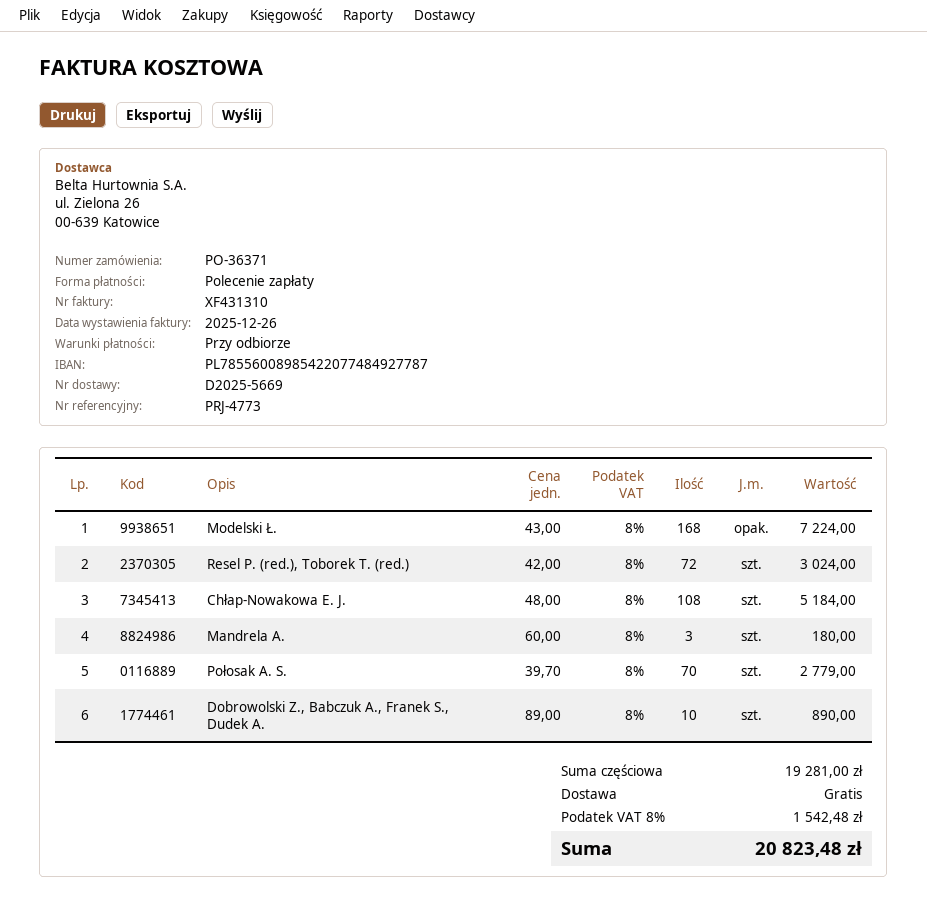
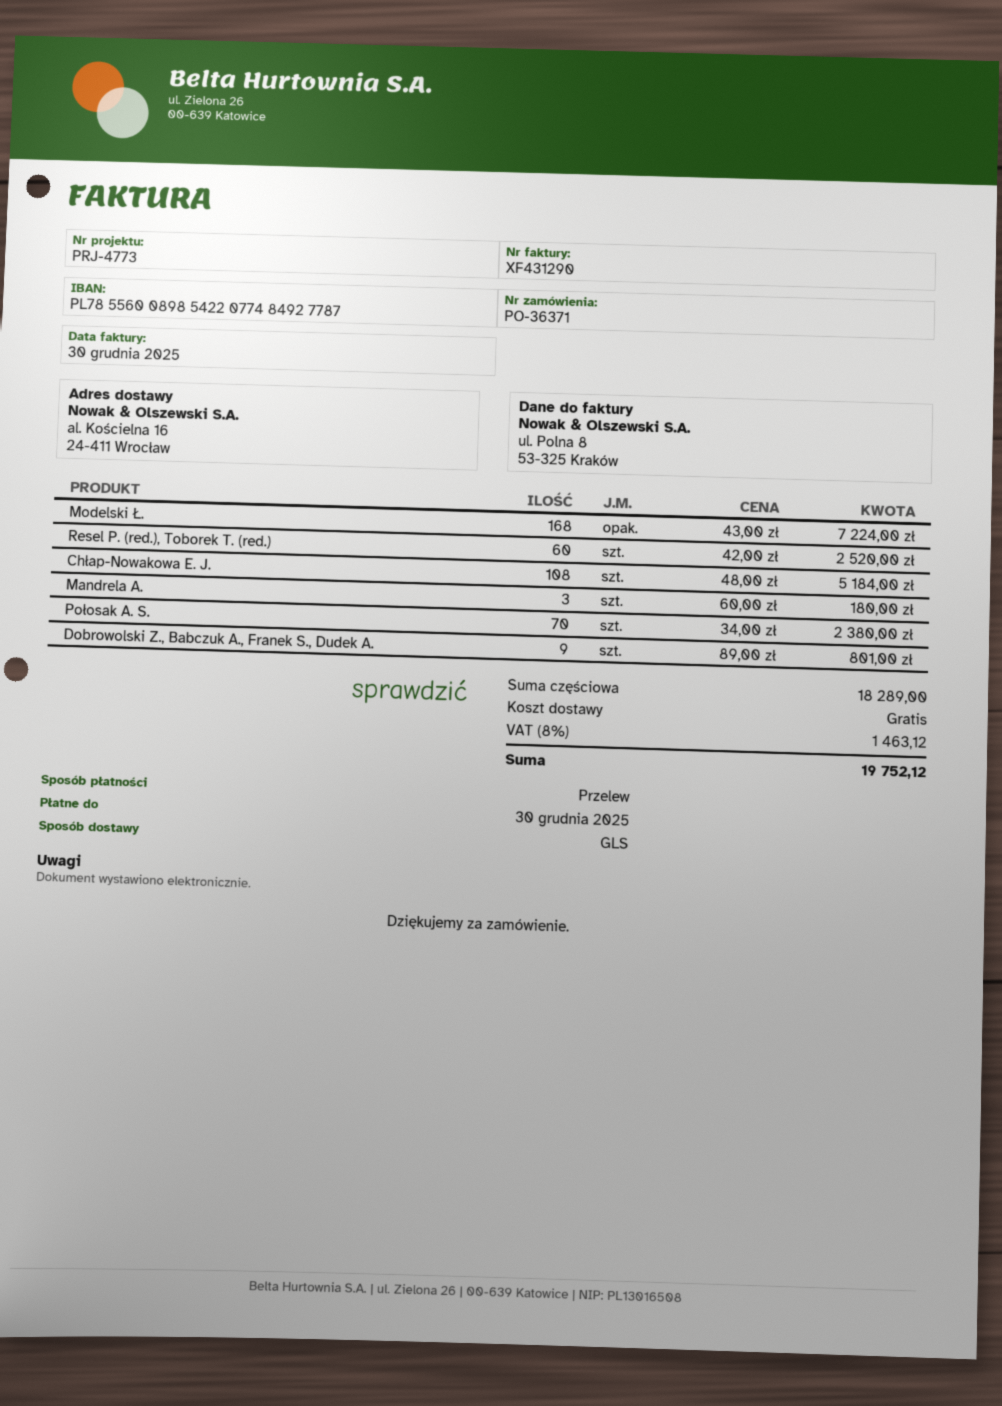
invoice number: XF431310 -> XF431290
invoice date: 2025-12-26 -> 2025-12-30
payment method: direct debit -> bank transfer
Resel P. (red.), Toborek T. (red.): 72 x 42.00 = 3024.00 -> 60 x 42.00 = 2520.00
Połosak A. S.: 70 x 39.70 = 2779.00 -> 70 x 34.00 = 2380.00
Dobrowolski Z., Babczuk A., Franek S., Dudek A.: 10 x 89.00 = 890.00 -> 9 x 89.00 = 801.00
subtotal: 19281.00 -> 18289.00
tax: 8% = 1542.48 -> 8% = 1463.12
total: 20823.48 -> 19752.12

